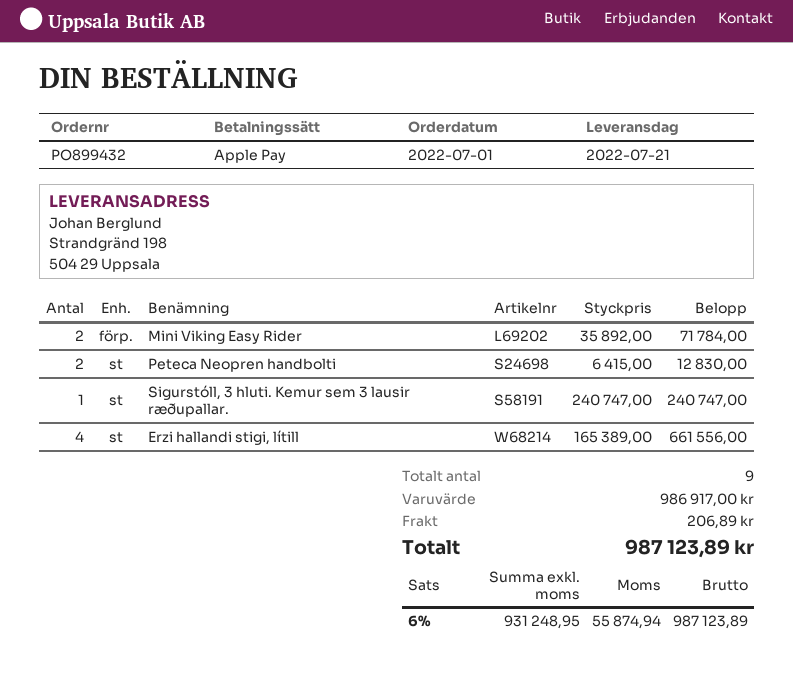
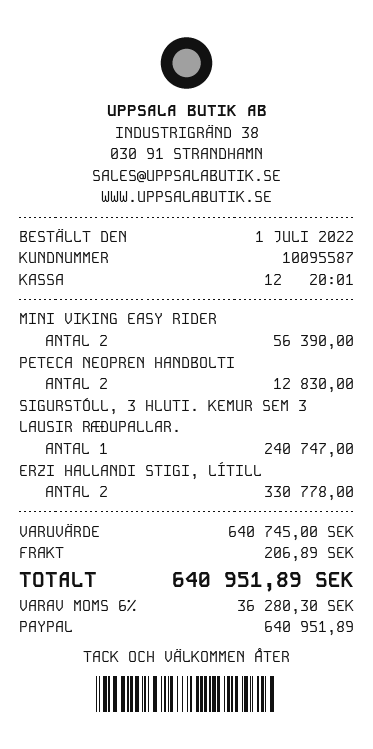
payment method: Apple Pay -> PayPal
Mini Viking Easy Rider: 2 for 71784.00 -> 2 for 56390.00
Erzi hallandi stigi, lítill: 4 for 661556.00 -> 2 for 330778.00
subtotal: 986917.00 -> 640745.00
tax: 6% = 55874.94 -> 6% = 36280.30
total: 987123.89 -> 640951.89

